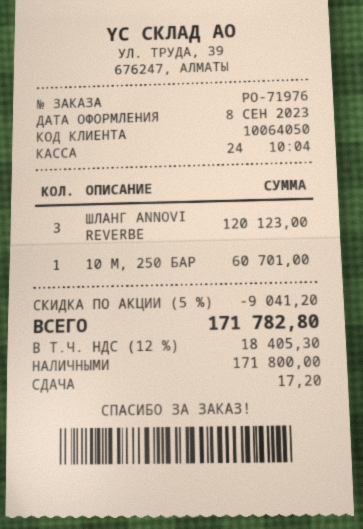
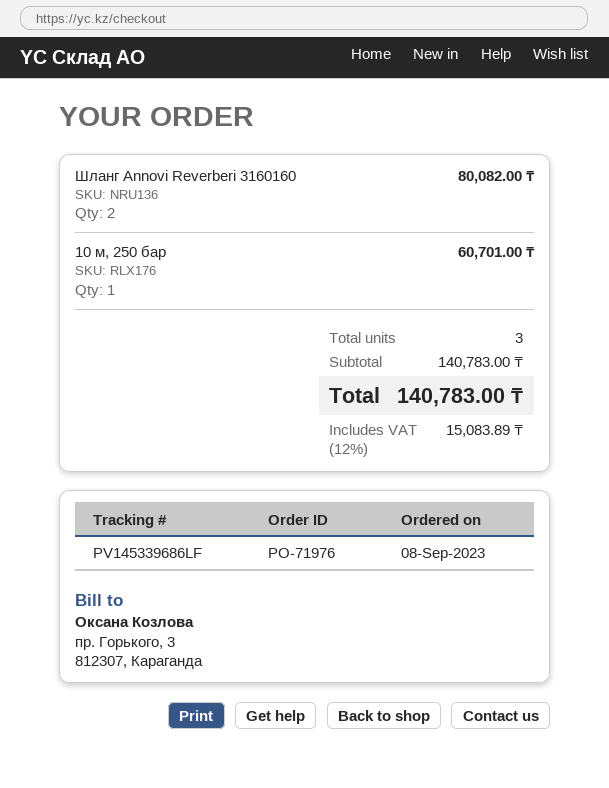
ШЛАНГ ANNOVI REVERBE: 3 for 120123.00 -> 2 for 80082.00
discount: 5% = 9041.20 -> none
tax: 12% = 18405.30 -> 12% = 15083.89
total: 171782.80 -> 140783.00

